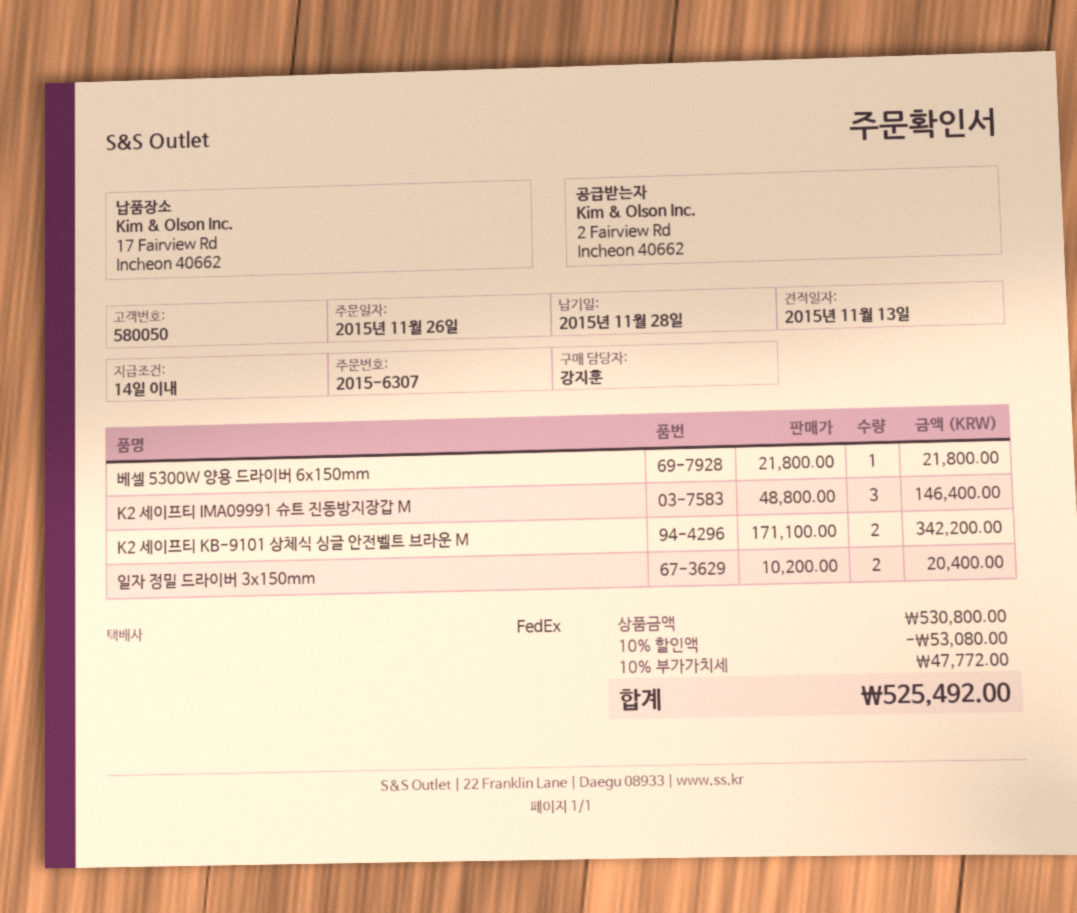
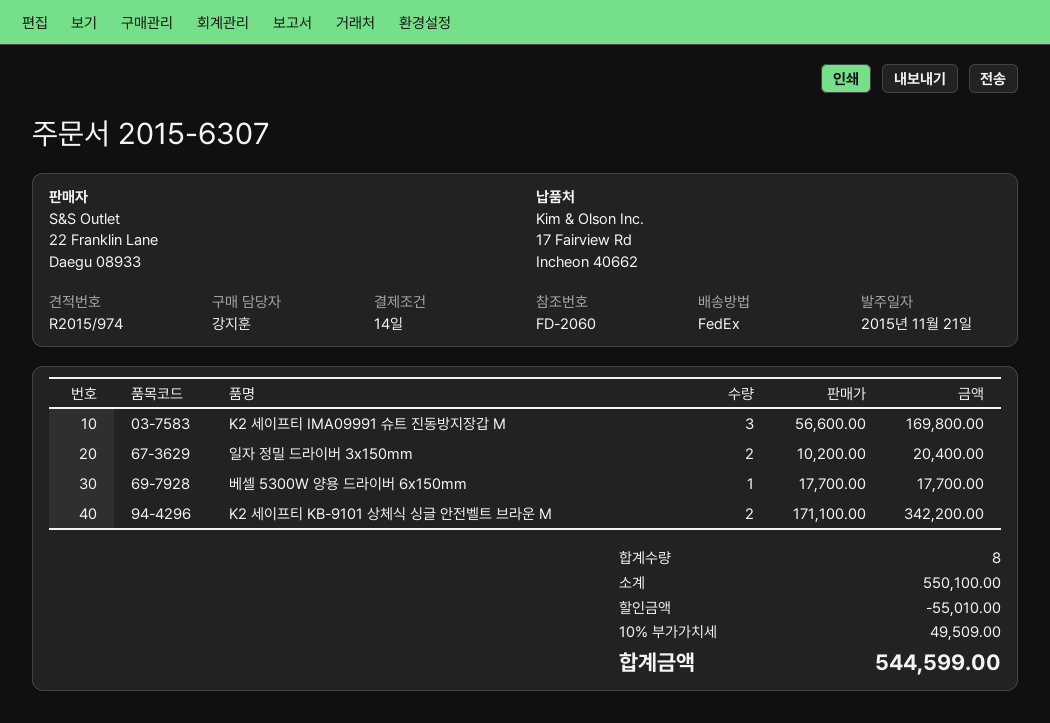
order date: 2015-11-26 -> 2015-11-21
베셀 5300W 양용 드라이버 6x150mm: 1 x 21800.00 = 21800.00 -> 1 x 17700.00 = 17700.00
K2 세이프티 IMA09991 슈트 진동방지장갑 M: 3 x 48800.00 = 146400.00 -> 3 x 56600.00 = 169800.00
subtotal: 530800.00 -> 550100.00
discount: 53080.00 -> 55010.00
tax: 10% = 47772.00 -> 10% = 49509.00
total: 525492.00 -> 544599.00

